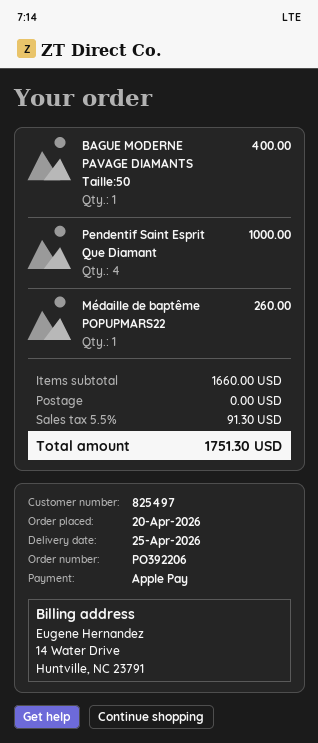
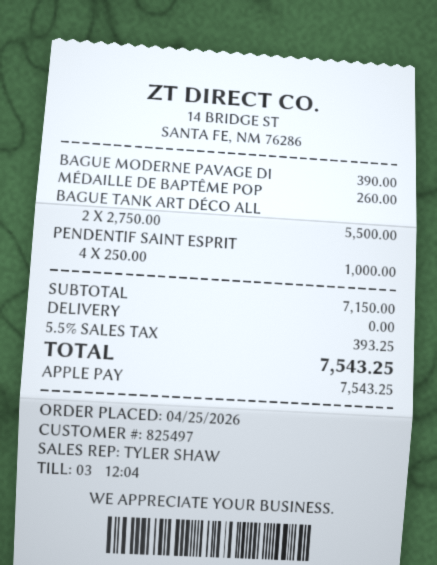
order date: 2026-04-20 -> 2026-04-25
BAGUE MODERNE PAVAGE DIAMANTS Taille:50: 1 for 400.00 -> 1 for 390.00
BAGUE TANK ART DÉCO ALL: none -> 2 for 5500.00
subtotal: 1660.00 -> 7150.00
tax: 5.5% = 91.30 -> 5.5% = 393.25
total: 1751.30 -> 7543.25

